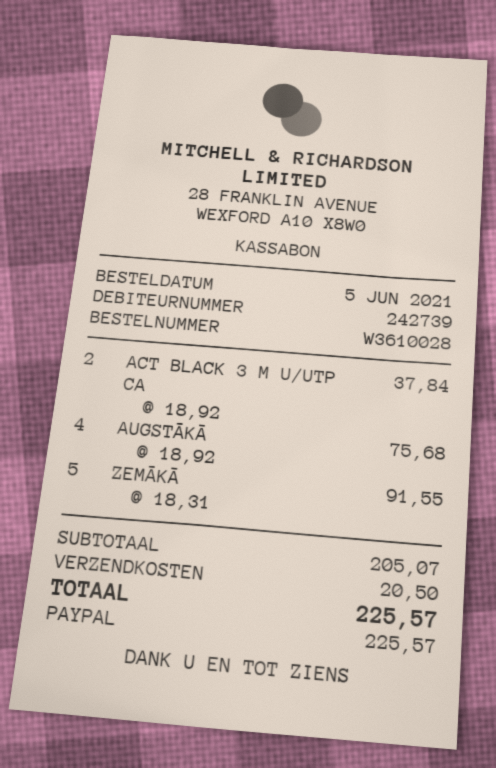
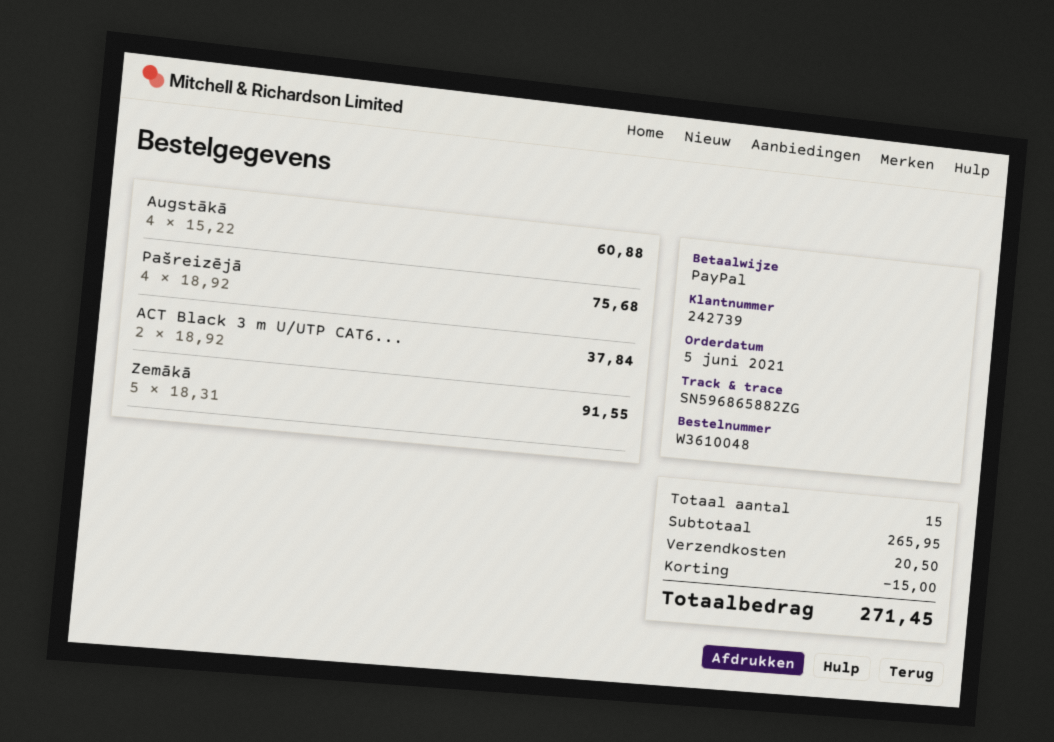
order number: W3610028 -> W3610048
AUGSTĀKĀ: 4 x 18.92 = 75.68 -> 4 x 15.22 = 60.88
Pašreizējā: none -> 4 x 18.92 = 75.68
subtotal: 205.07 -> 265.95
discount: none -> 15.00
total: 225.57 -> 271.45

